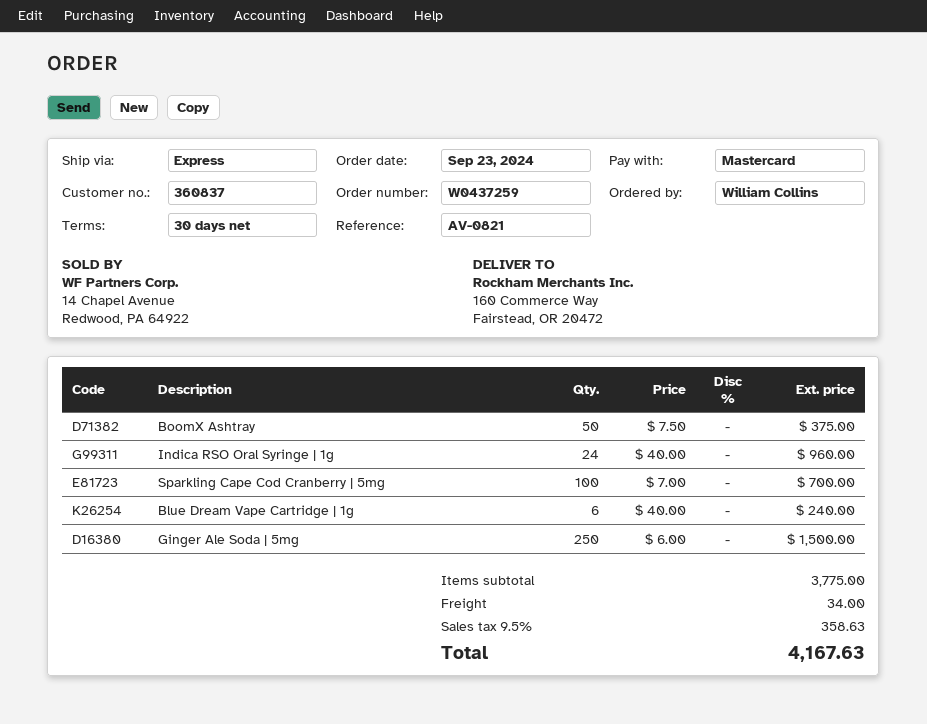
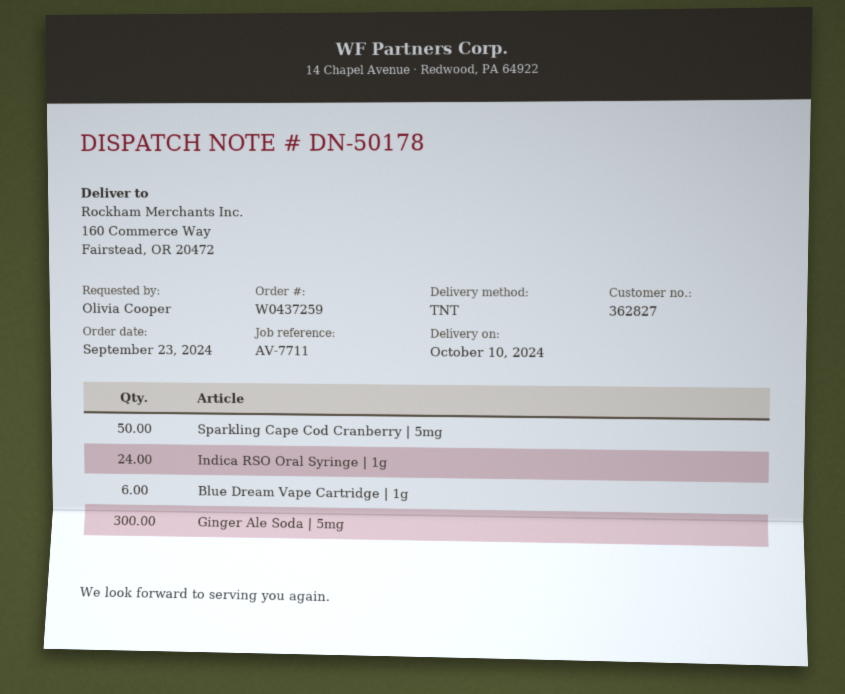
customer number: 360837 -> 362827
reference: AV-0821 -> AV-7711
ordered by: William Collins -> Olivia Cooper
shipping method: express -> TNT
BoomX Ashtray: 50 -> none
Sparkling Cape Cod Cranberry | 5mg: 100 -> 50
Ginger Ale Soda | 5mg: 250 -> 300

